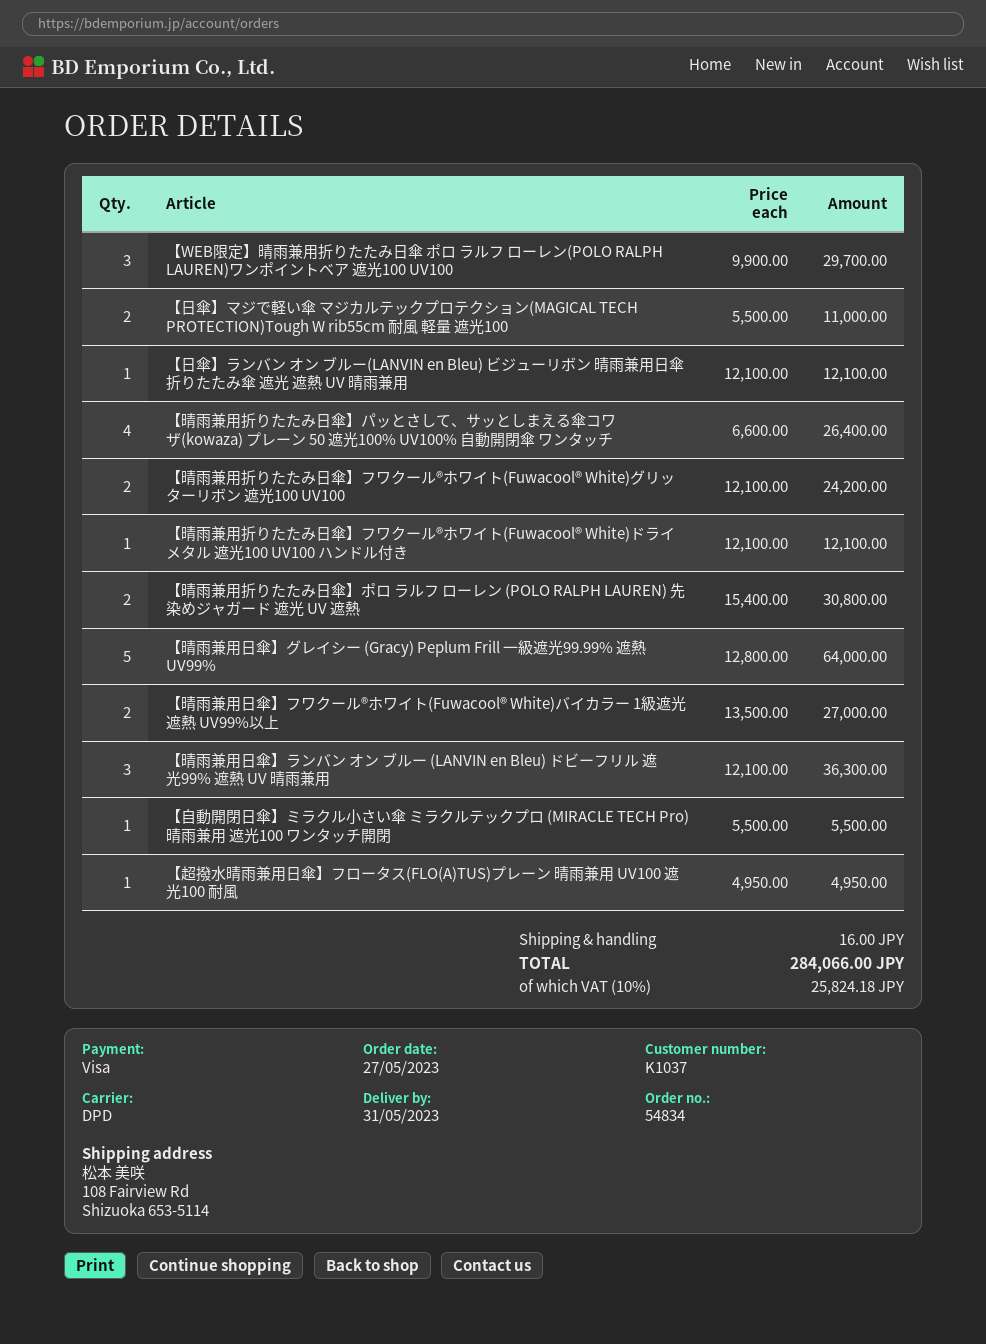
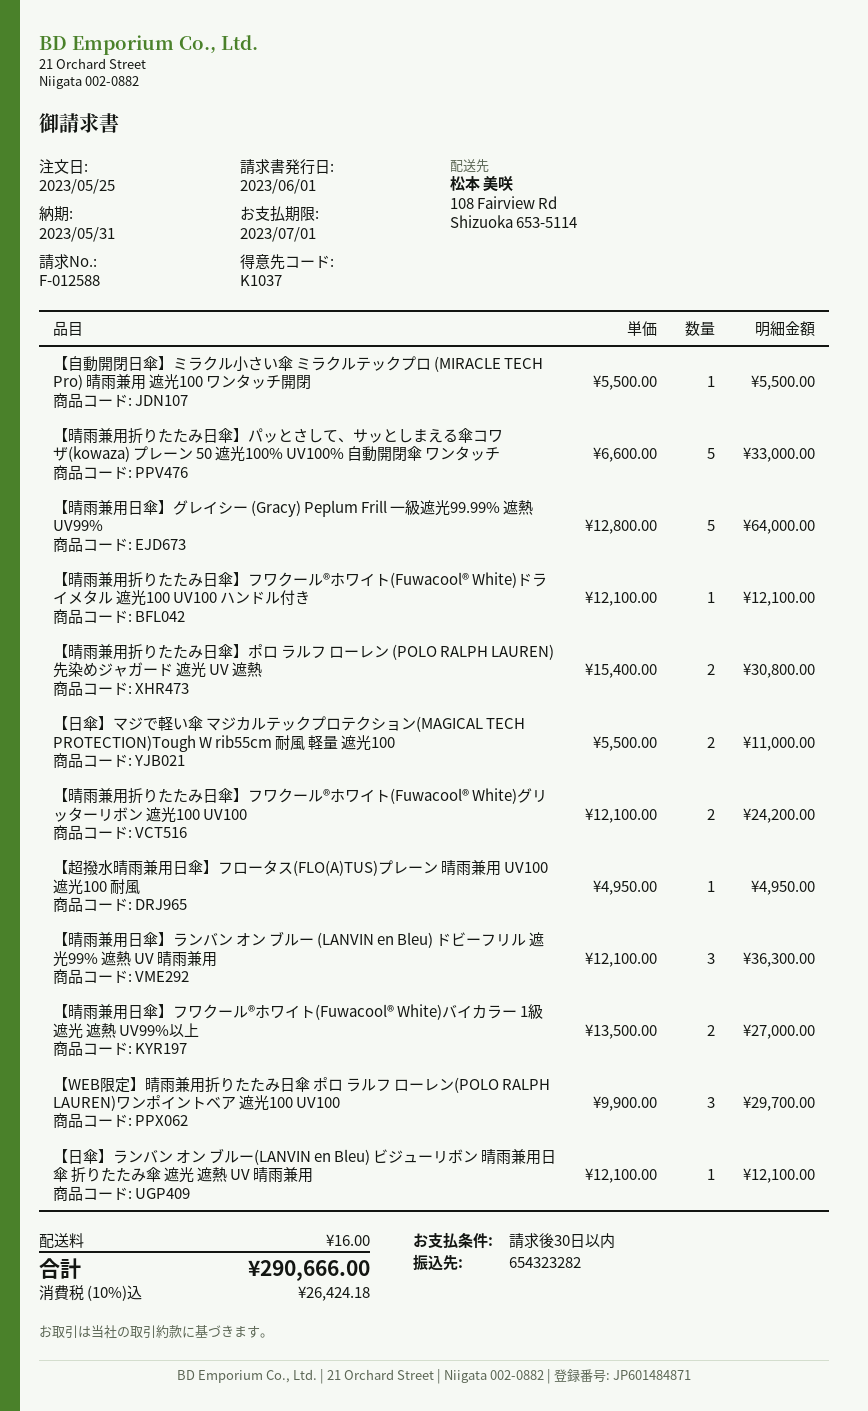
order date: 2023-05-27 -> 2023-05-25
【晴雨兼用折りたたみ日傘】パッとさして、サッとしまえる傘コワザ(kowaza) プレーン 50 遮光100% UV100% 自動開閉傘 ワンタッチ: 4 x 6600.00 = 26400.00 -> 5 x 6600.00 = 33000.00
tax: 10% = 25824.18 -> 10% = 26424.18
total: 284066.00 -> 290666.00

